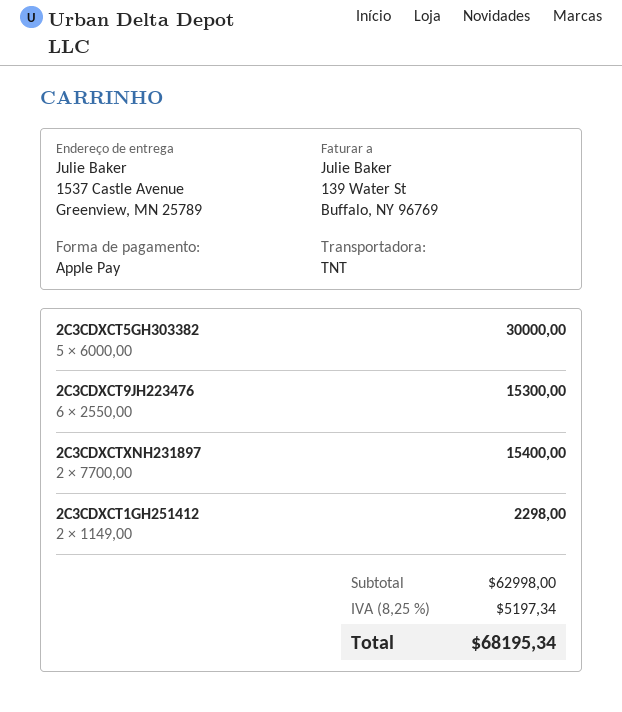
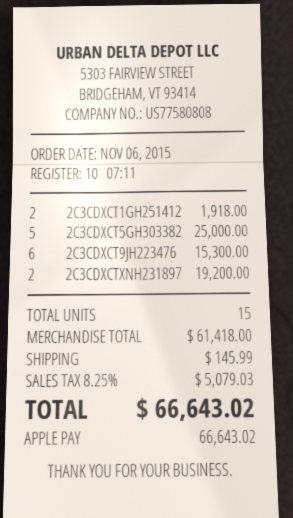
2C3CDXCT5GH303382: 5 for 30000.00 -> 5 for 25000.00
2C3CDXCTXNH231897: 2 for 15400.00 -> 2 for 19200.00
2C3CDXCT1GH251412: 2 for 2298.00 -> 2 for 1918.00
subtotal: 62998.00 -> 61418.00
shipping: none -> 145.99
tax: 8.25% = 5197.34 -> 8.25% = 5079.03
total: 68195.34 -> 66643.02

